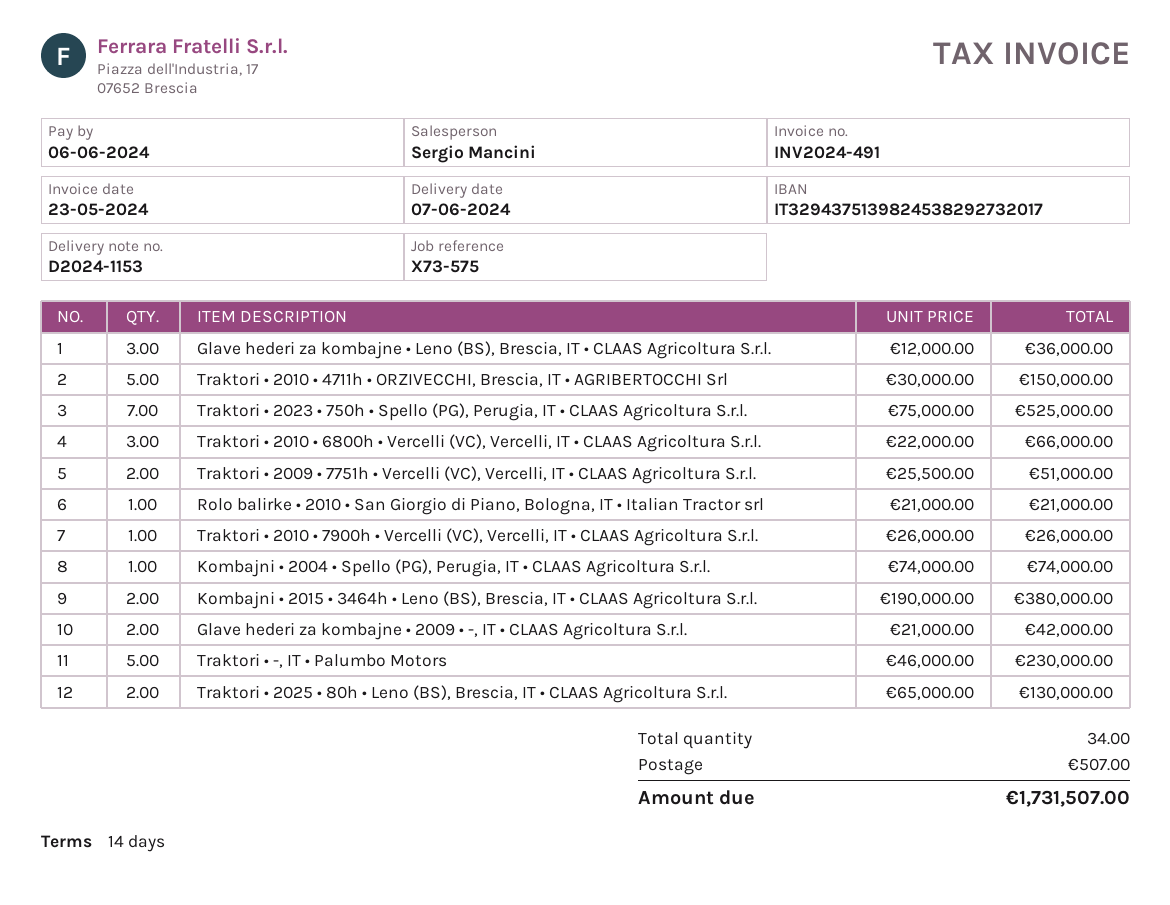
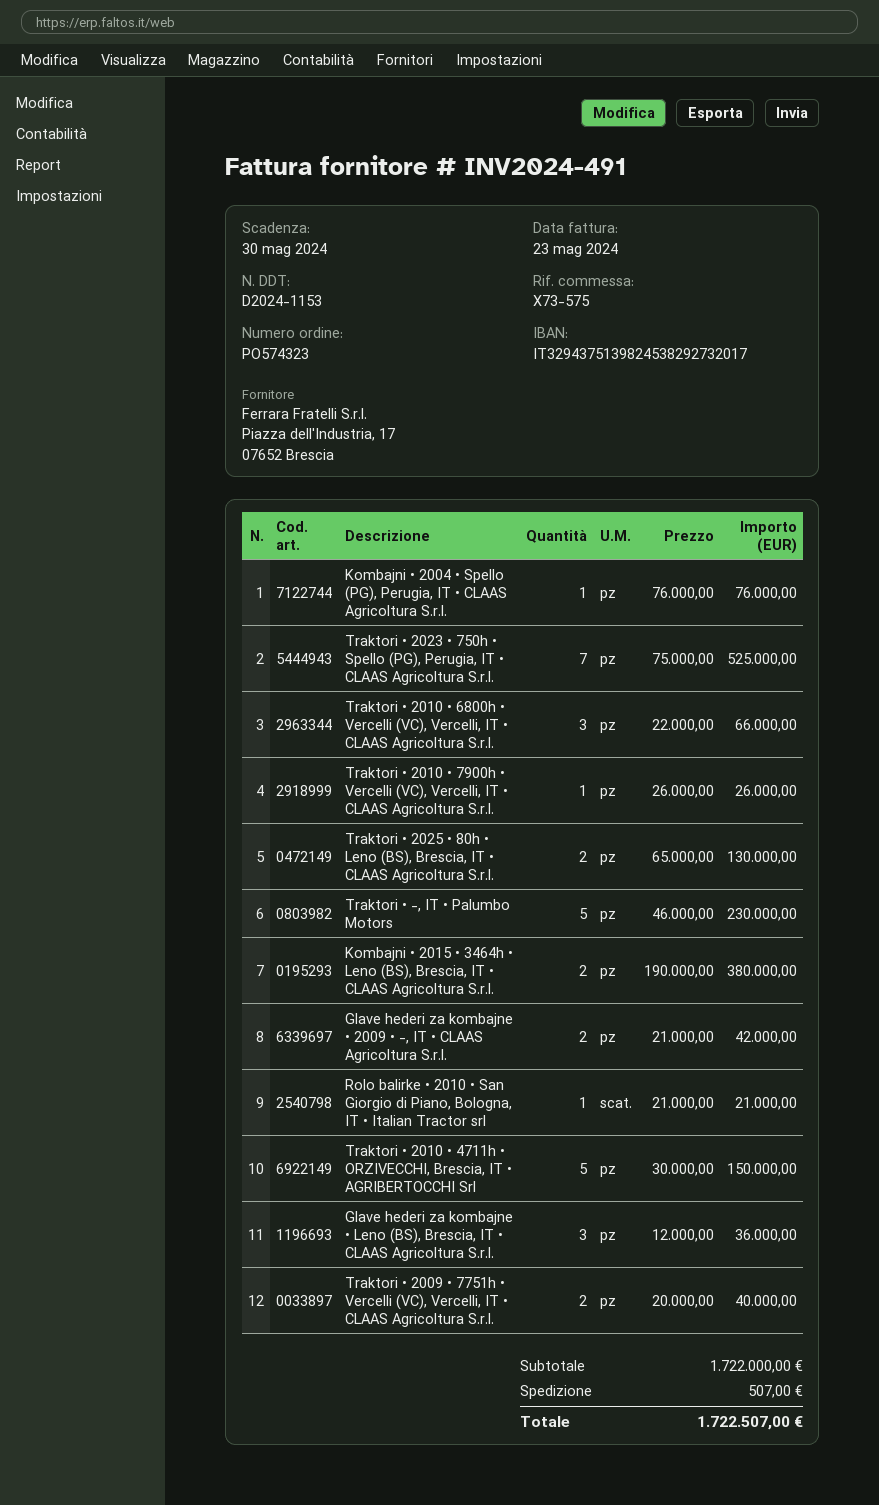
due date: 2024-06-06 -> 2024-05-30
Traktori • 2009 • 7751h • Vercelli (VC), Vercelli, IT • CLAAS Agricoltura S.r.l.: 2 x 25500.00 = 51000.00 -> 2 x 20000.00 = 40000.00
Kombajni • 2004 • Spello (PG), Perugia, IT • CLAAS Agricoltura S.r.l.: 1 x 74000.00 = 74000.00 -> 1 x 76000.00 = 76000.00
total: 1731507.00 -> 1722507.00

